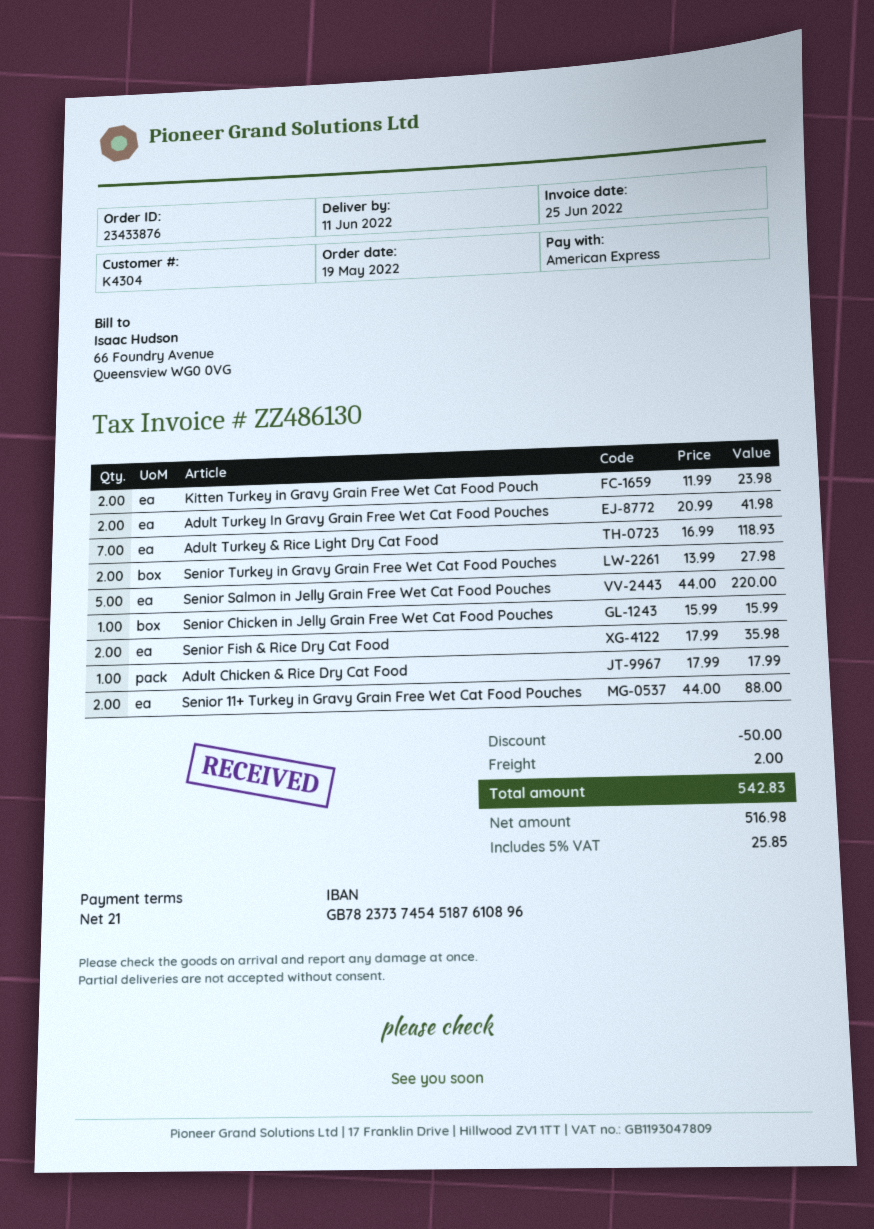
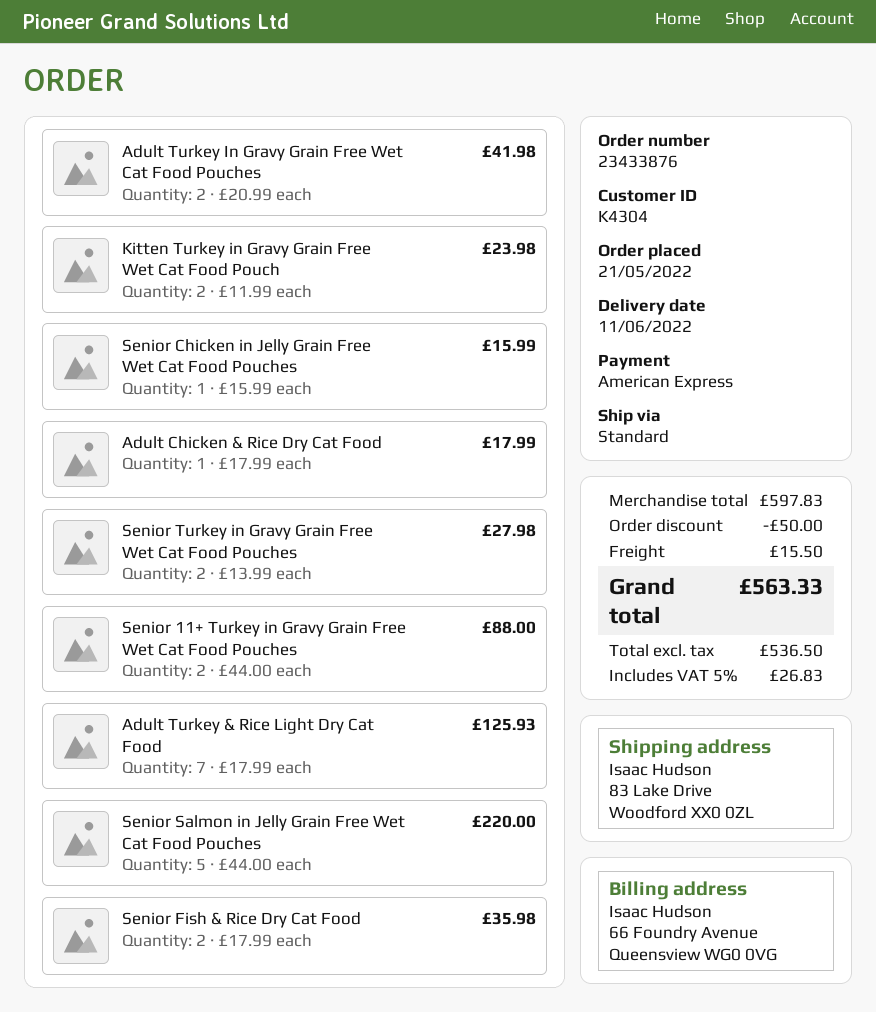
order date: 2022-05-19 -> 2022-05-21
Adult Turkey & Rice Light Dry Cat Food: 7 x 16.99 = 118.93 -> 7 x 17.99 = 125.93
shipping: 2.00 -> 15.50
net: 516.98 -> 536.50
tax: 5% = 25.85 -> 5% = 26.83
total: 542.83 -> 563.33

